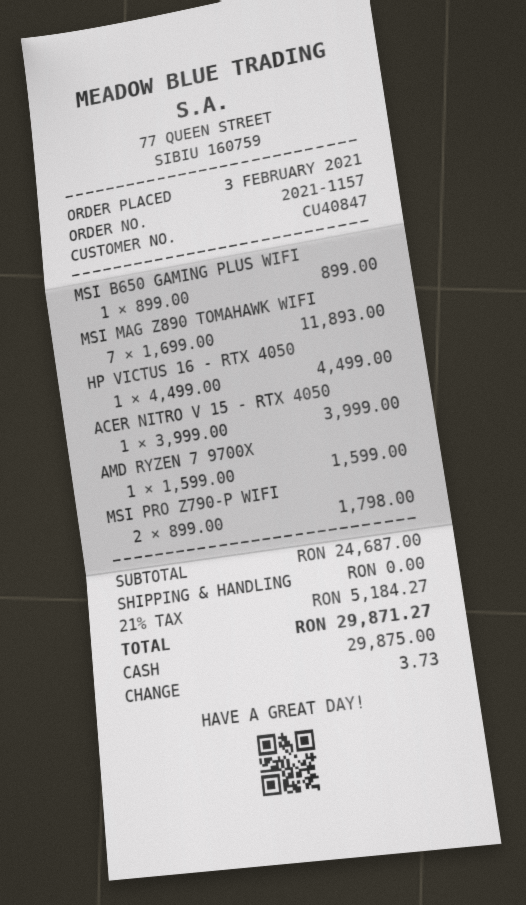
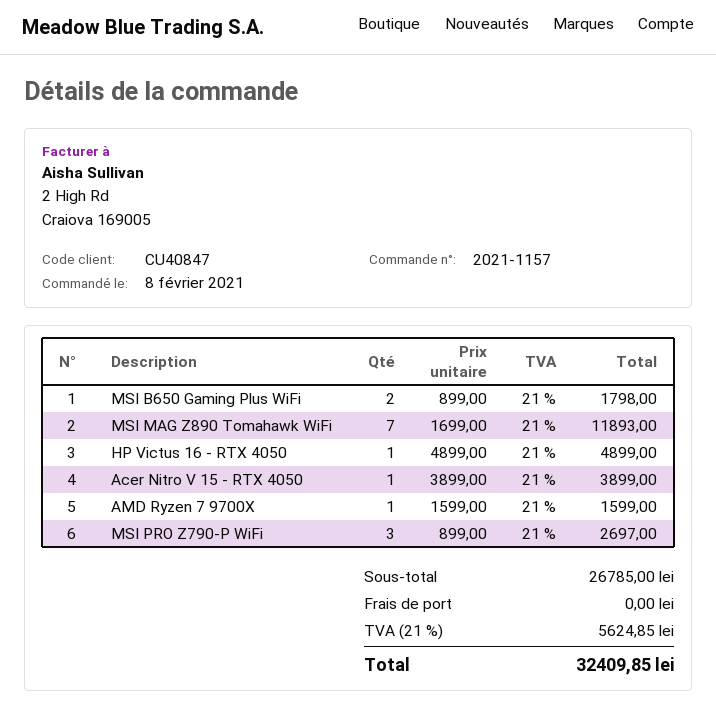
order date: 2021-02-03 -> 2021-02-08
MSI B650 GAMING PLUS WIFI: 1 x 899.00 = 899.00 -> 2 x 899.00 = 1798.00
HP VICTUS 16 - RTX 4050: 1 x 4499.00 = 4499.00 -> 1 x 4899.00 = 4899.00
ACER NITRO V 15 - RTX 4050: 1 x 3999.00 = 3999.00 -> 1 x 3899.00 = 3899.00
MSI PRO Z790-P WIFI: 2 x 899.00 = 1798.00 -> 3 x 899.00 = 2697.00
subtotal: 24687.00 -> 26785.00
tax: 21% = 5184.27 -> 21% = 5624.85
total: 29871.27 -> 32409.85

